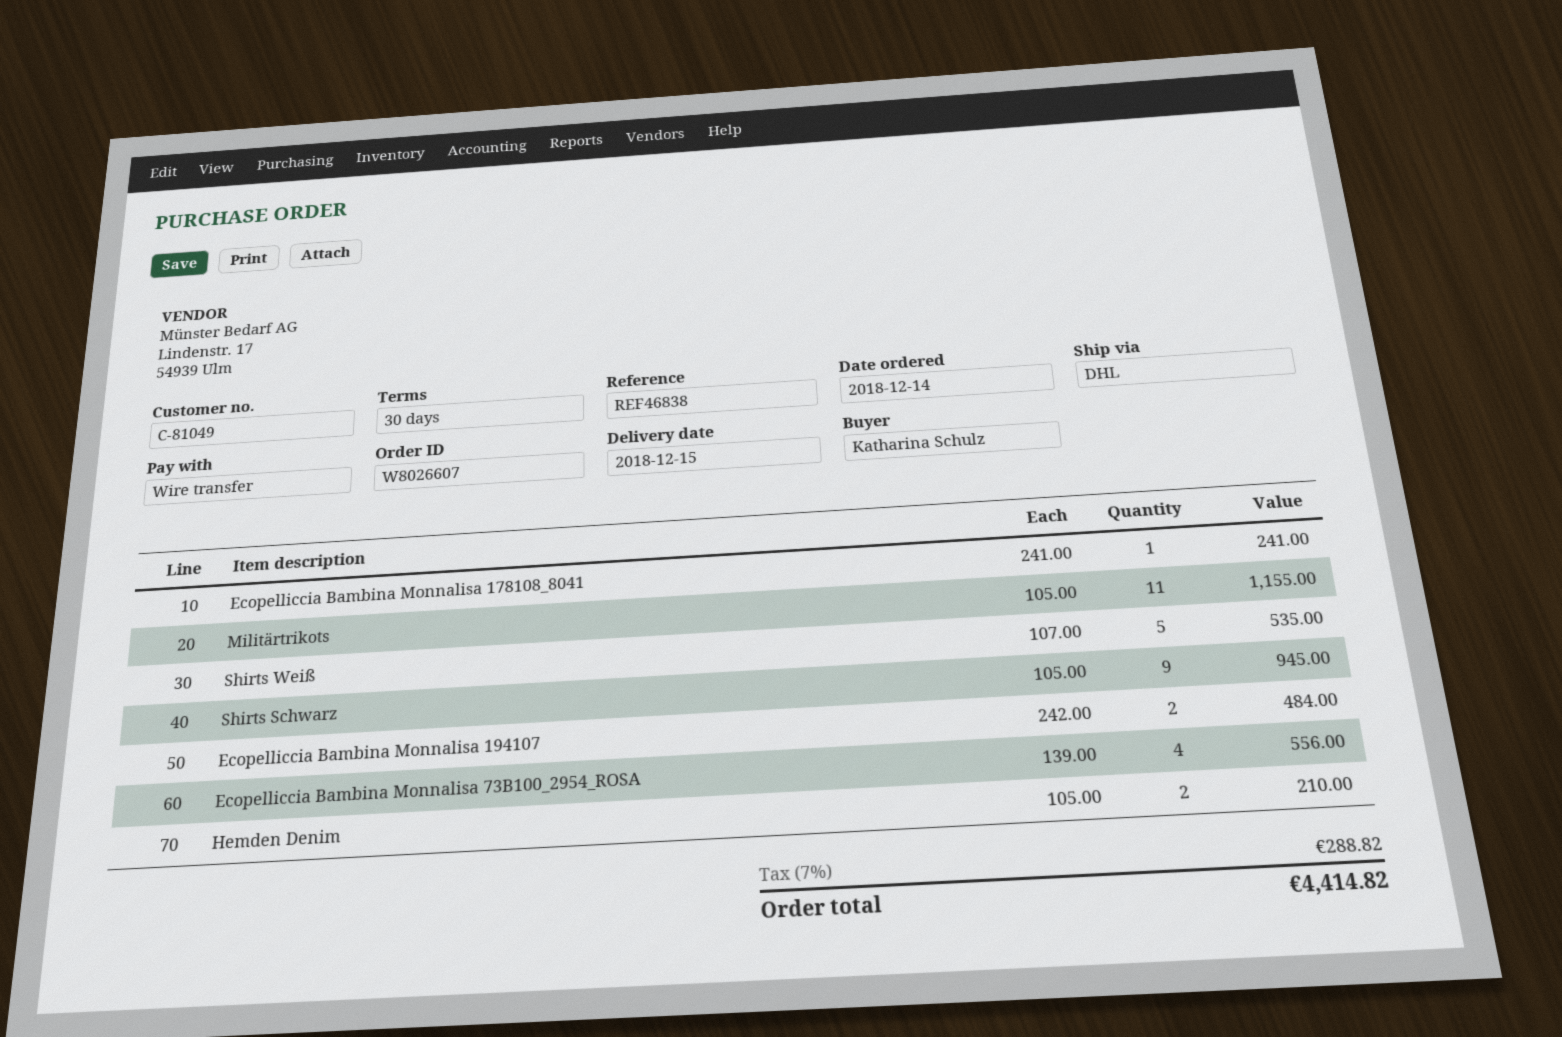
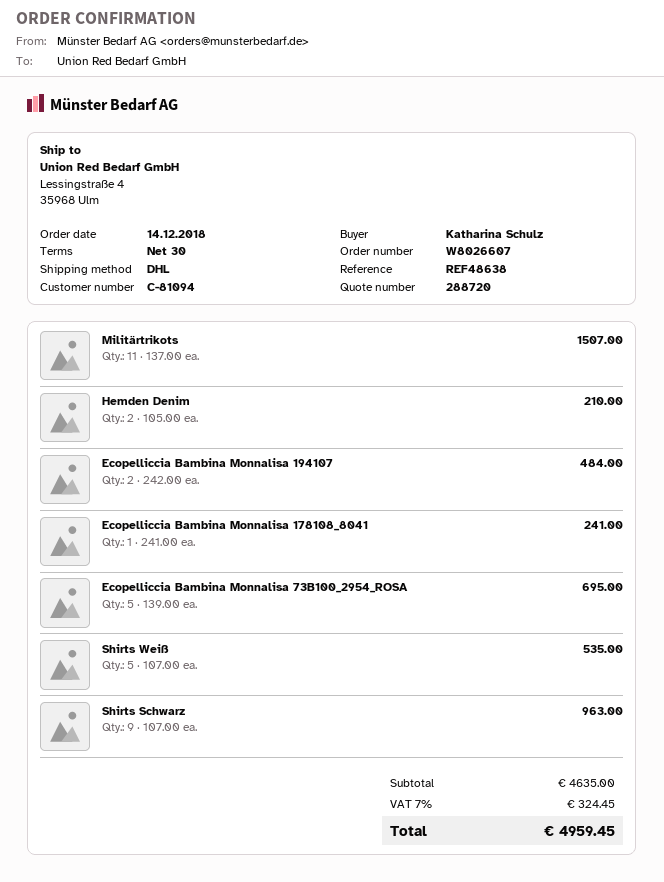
customer number: C-81049 -> C-81094
reference: REF46838 -> REF48638
Militärtrikots: 11 x 105.00 = 1155.00 -> 11 x 137.00 = 1507.00
Shirts Schwarz: 9 x 105.00 = 945.00 -> 9 x 107.00 = 963.00
Ecopelliccia Bambina Monnalisa 73B100_2954_ROSA: 4 x 139.00 = 556.00 -> 5 x 139.00 = 695.00
tax: 7% = 288.82 -> 7% = 324.45
total: 4414.82 -> 4959.45

